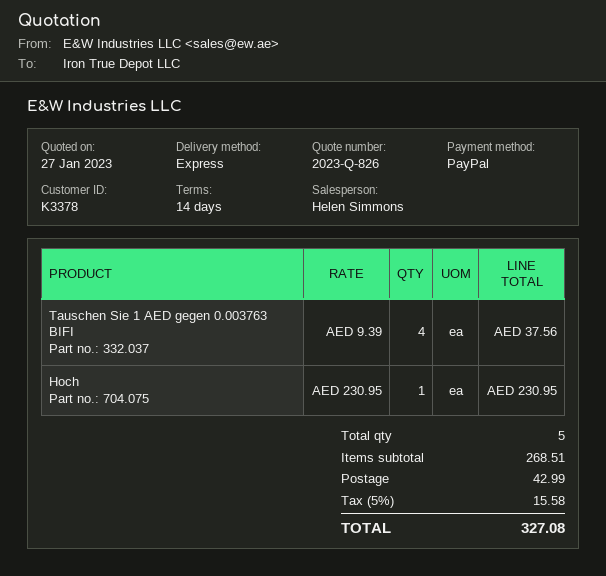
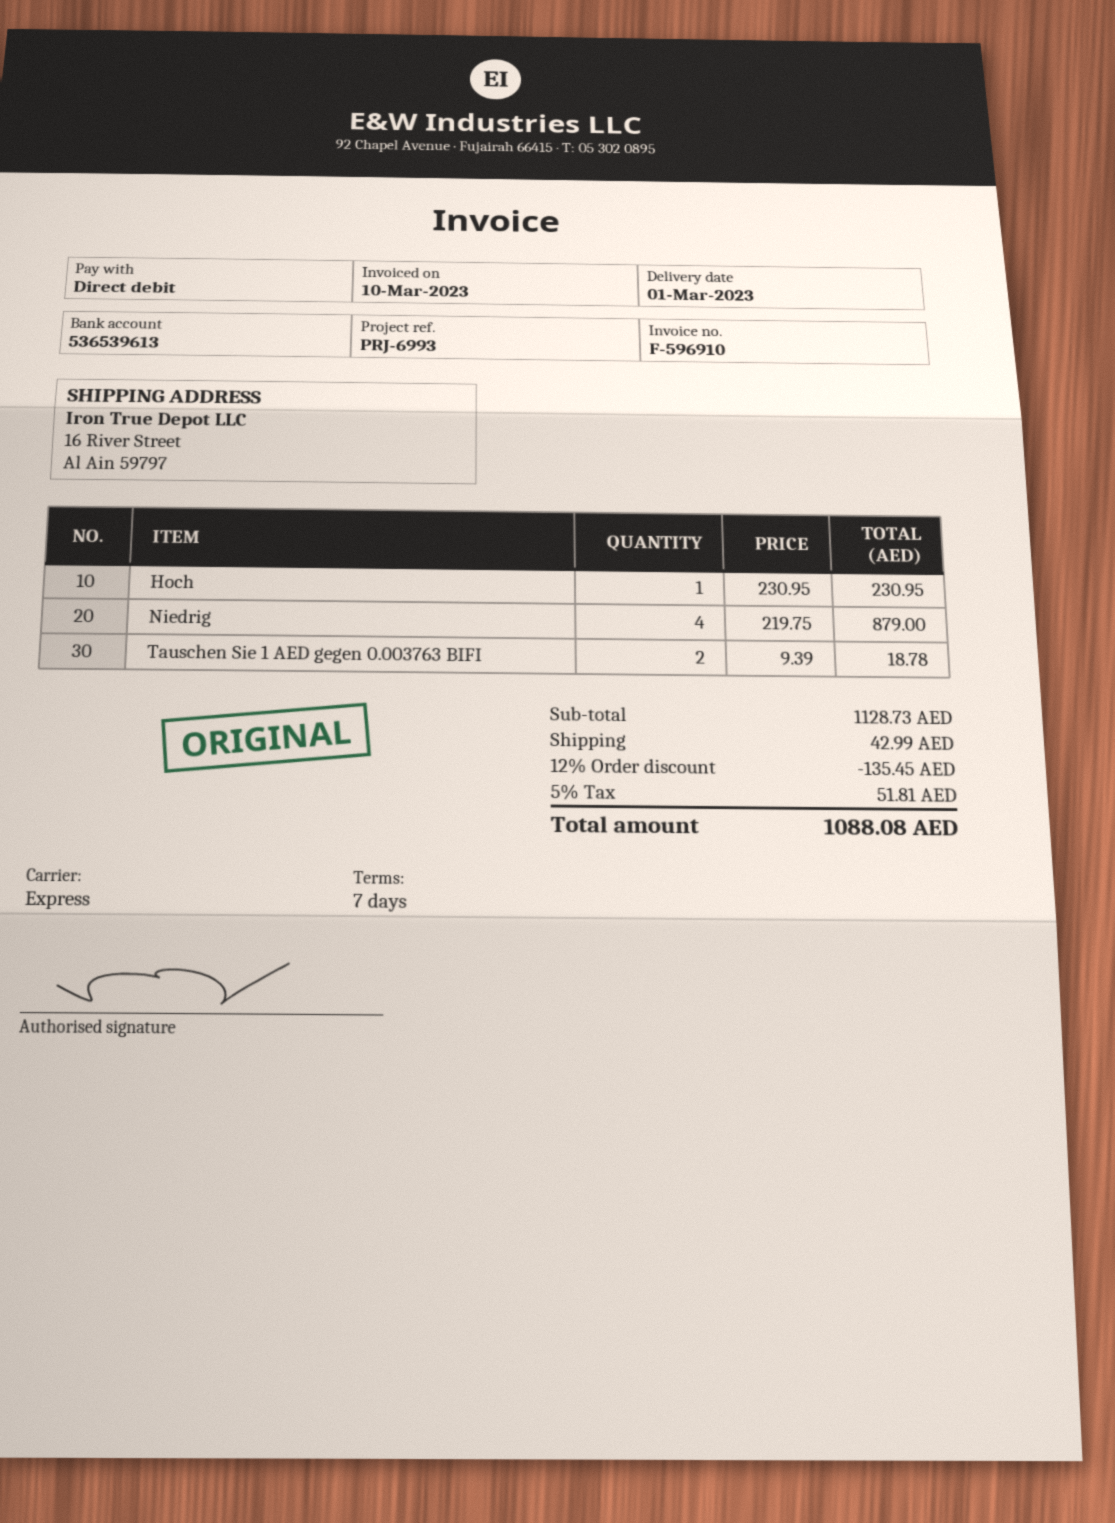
payment terms: 14 days -> 7 days
payment method: PayPal -> direct debit
Tauschen Sie 1 AED gegen 0.003763 BIFI: 4 x 9.39 = 37.56 -> 2 x 9.39 = 18.78
Niedrig: none -> 4 x 219.75 = 879.00
subtotal: 268.51 -> 1128.73
discount: none -> 12% = 135.45
tax: 5% = 15.58 -> 5% = 51.81
total: 327.08 -> 1088.08

